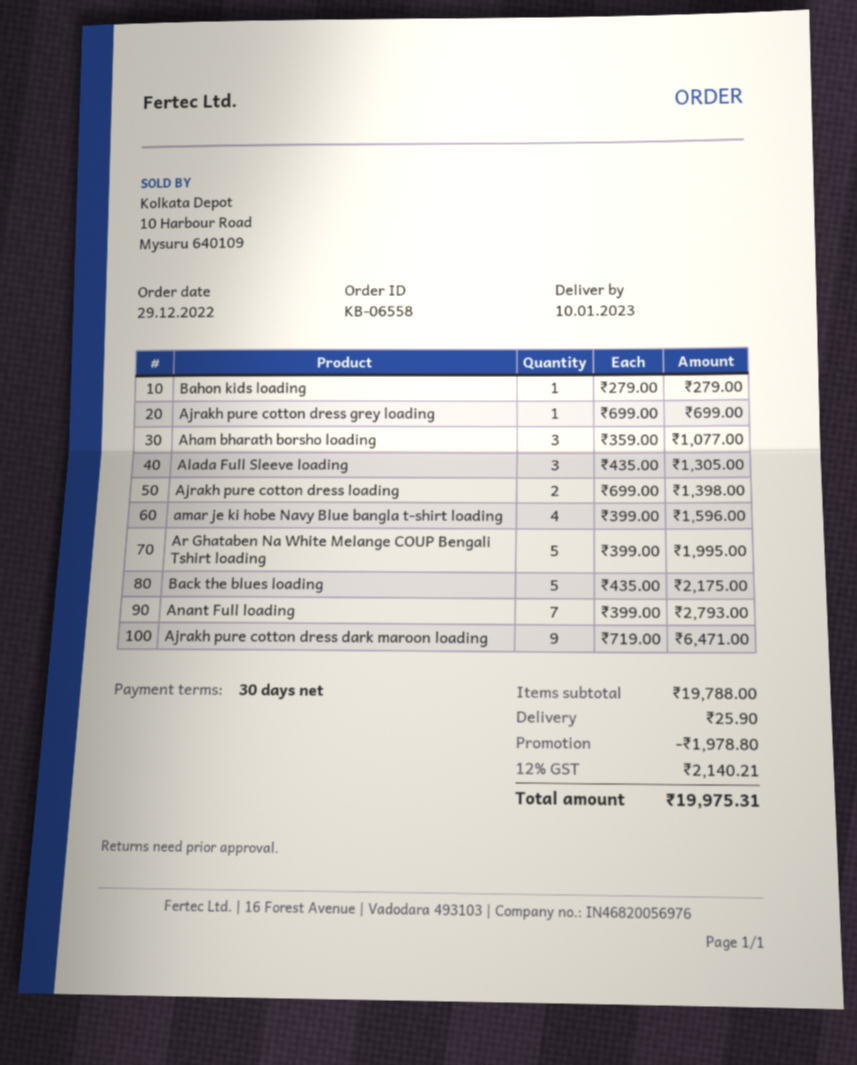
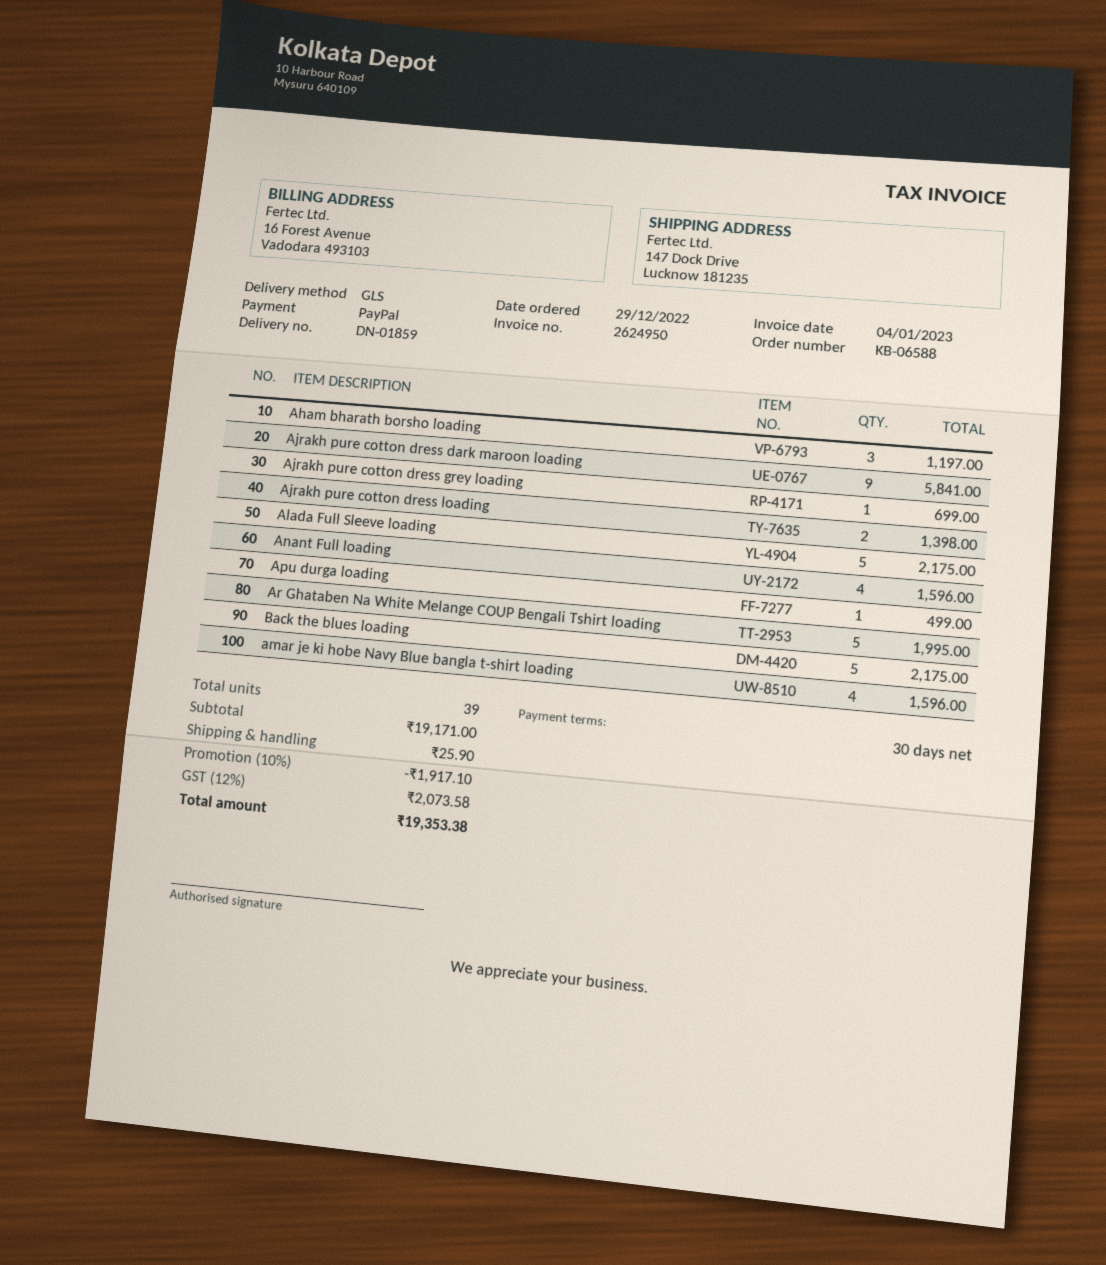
order number: KB-06558 -> KB-06588
Bahon kids loading: 1 for 279.00 -> none
Aham bharath borsho loading: 3 for 1077.00 -> 3 for 1197.00
Alada Full Sleeve loading: 3 for 1305.00 -> 5 for 2175.00
Anant Full loading: 7 for 2793.00 -> 4 for 1596.00
Ajrakh pure cotton dress dark maroon loading: 9 for 6471.00 -> 9 for 5841.00
Apu durga loading: none -> 1 for 499.00
subtotal: 19788.00 -> 19171.00
discount: 1978.80 -> 1917.10
tax: 12% = 2140.21 -> 12% = 2073.58
total: 19975.31 -> 19353.38

